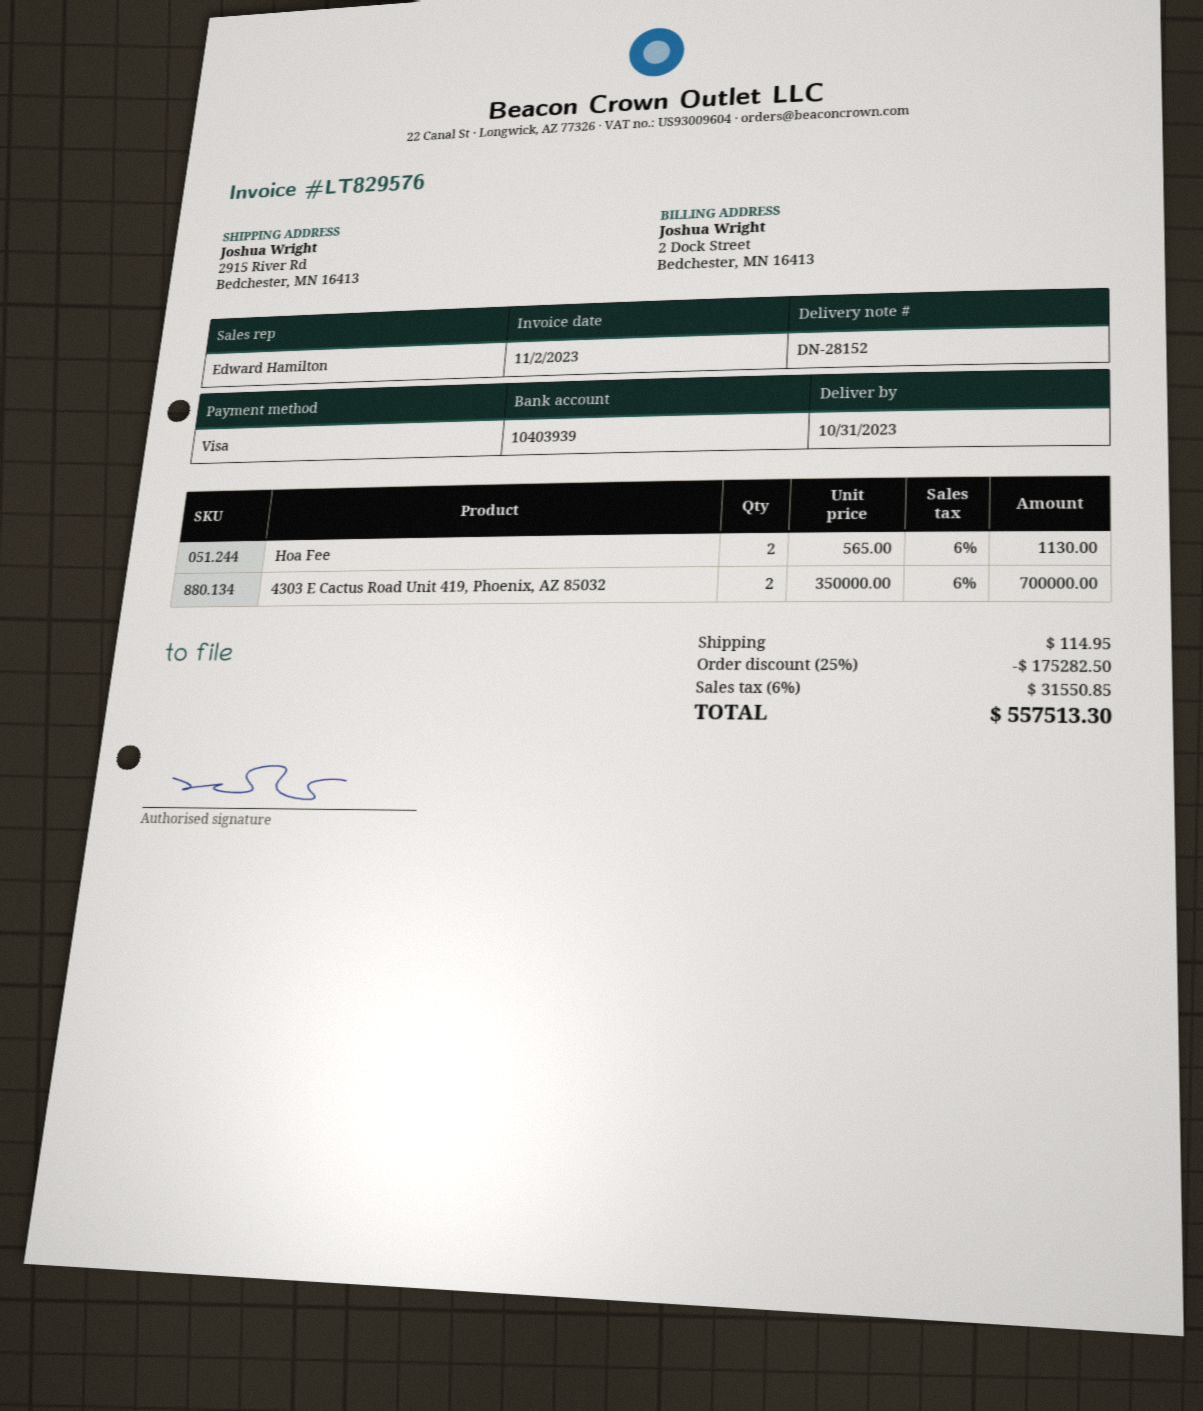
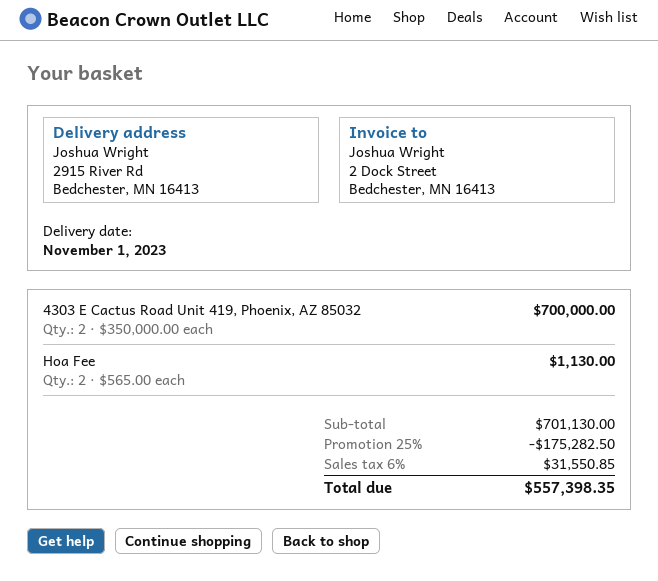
delivery date: 2023-10-31 -> 2023-11-01
shipping: 114.95 -> none
total: 557513.30 -> 557398.35

